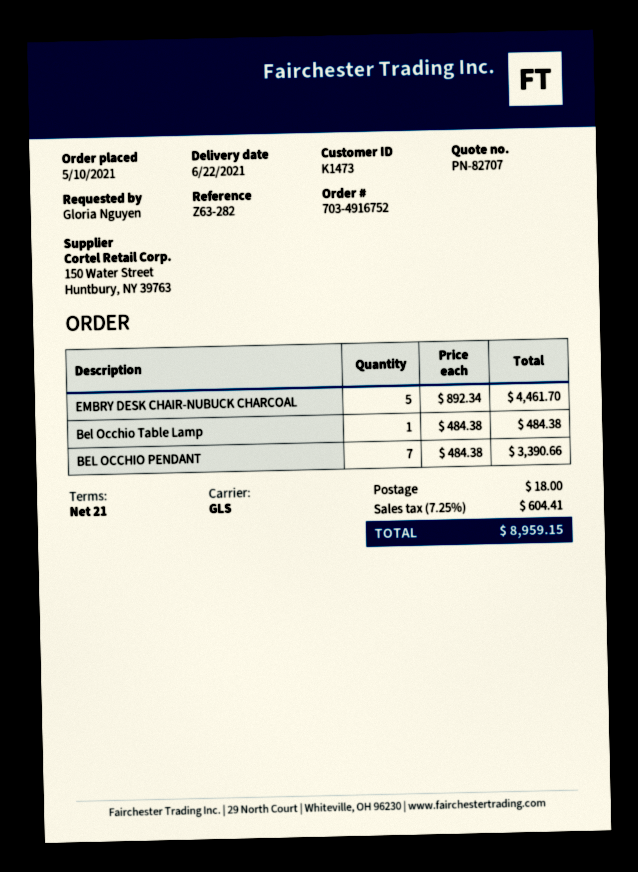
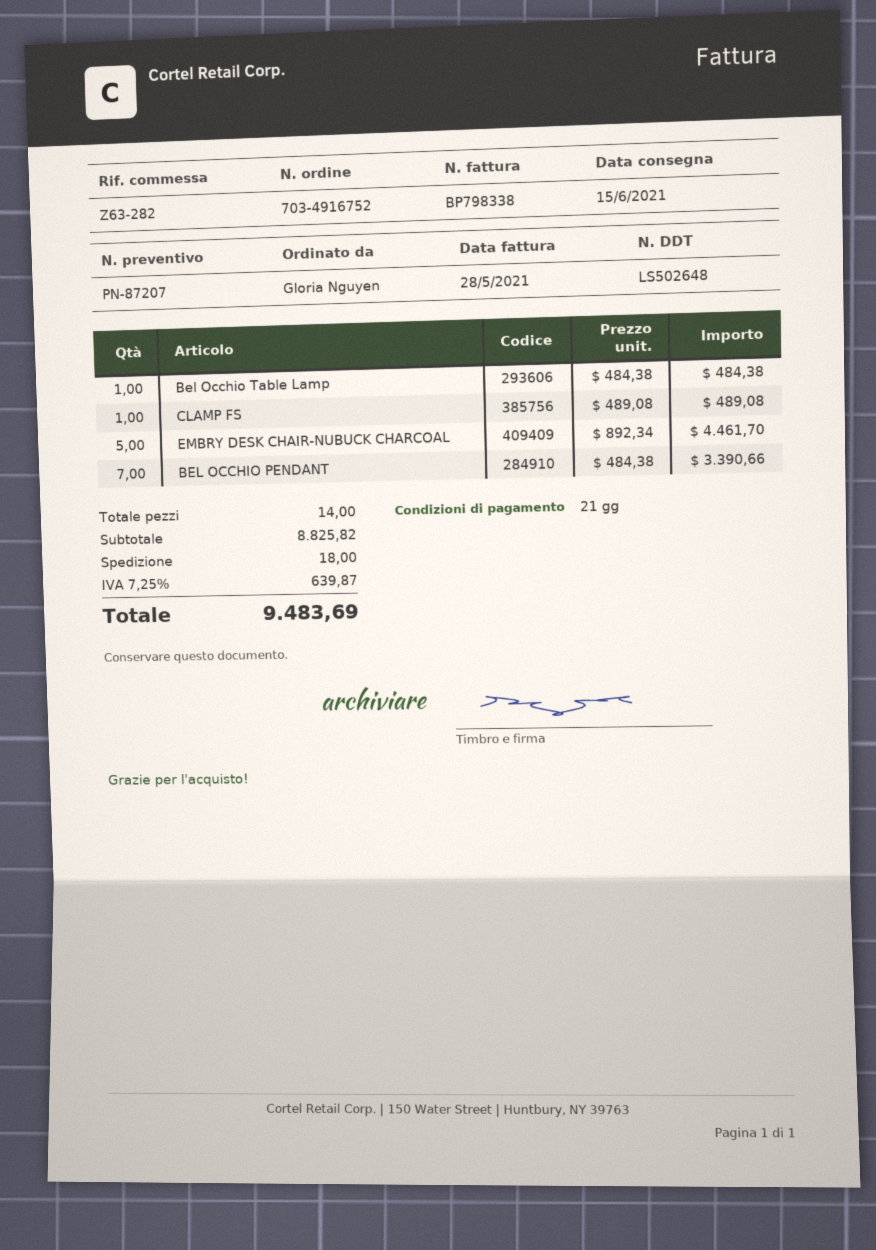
quote number: PN-82707 -> PN-87207
delivery date: 2021-06-22 -> 2021-06-15
CLAMP FS: none -> 1 x 489.08 = 489.08
tax: 7.25% = 604.41 -> 7.25% = 639.87
total: 8959.15 -> 9483.69

